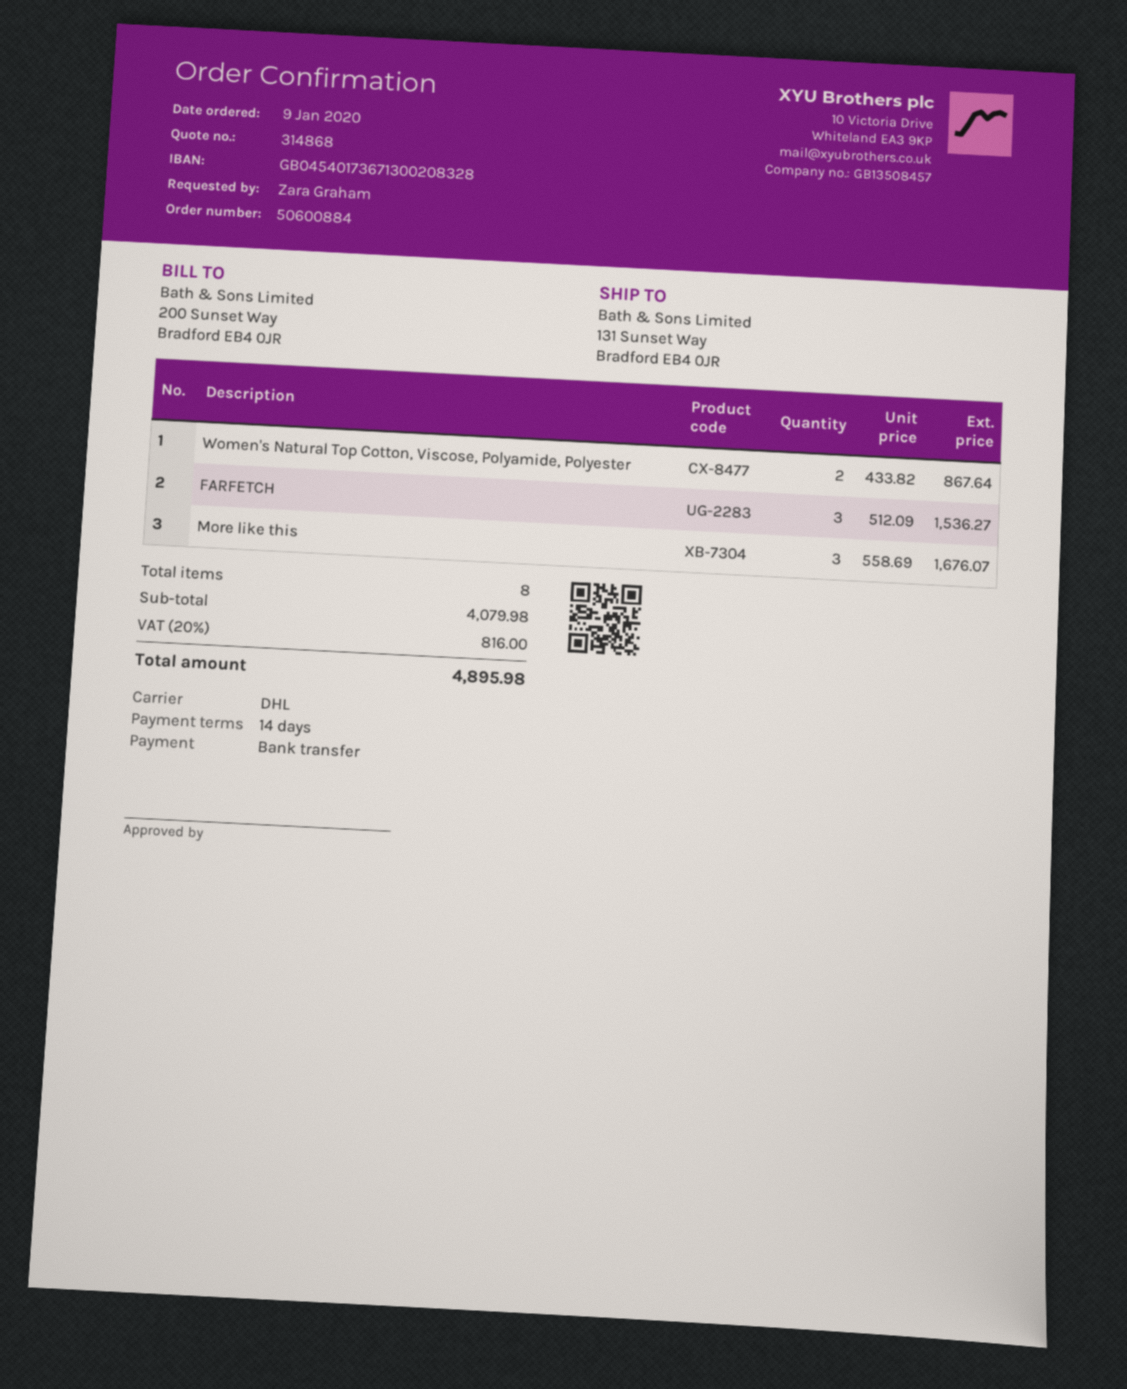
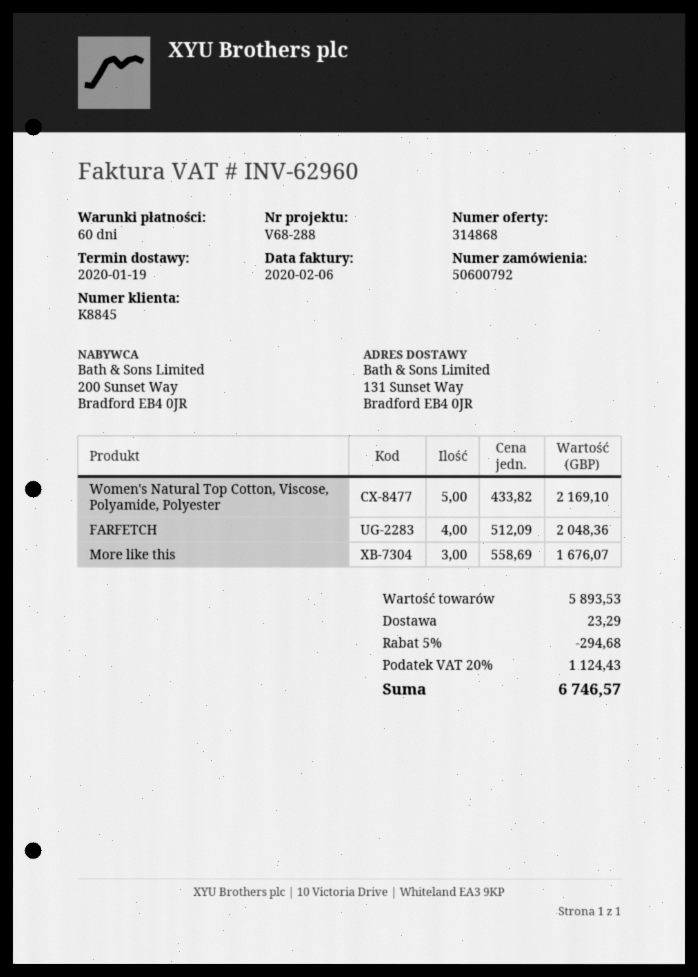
order number: 50600884 -> 50600792
payment terms: 14 days -> 60 days
Women's Natural Top Cotton, Viscose, Polyamide, Polyester: 2 x 433.82 = 867.64 -> 5 x 433.82 = 2169.10
FARFETCH: 3 x 512.09 = 1536.27 -> 4 x 512.09 = 2048.36
subtotal: 4079.98 -> 5893.53
discount: none -> 5% = 294.68
shipping: none -> 23.29
tax: 20% = 816.00 -> 20% = 1124.43
total: 4895.98 -> 6746.57

